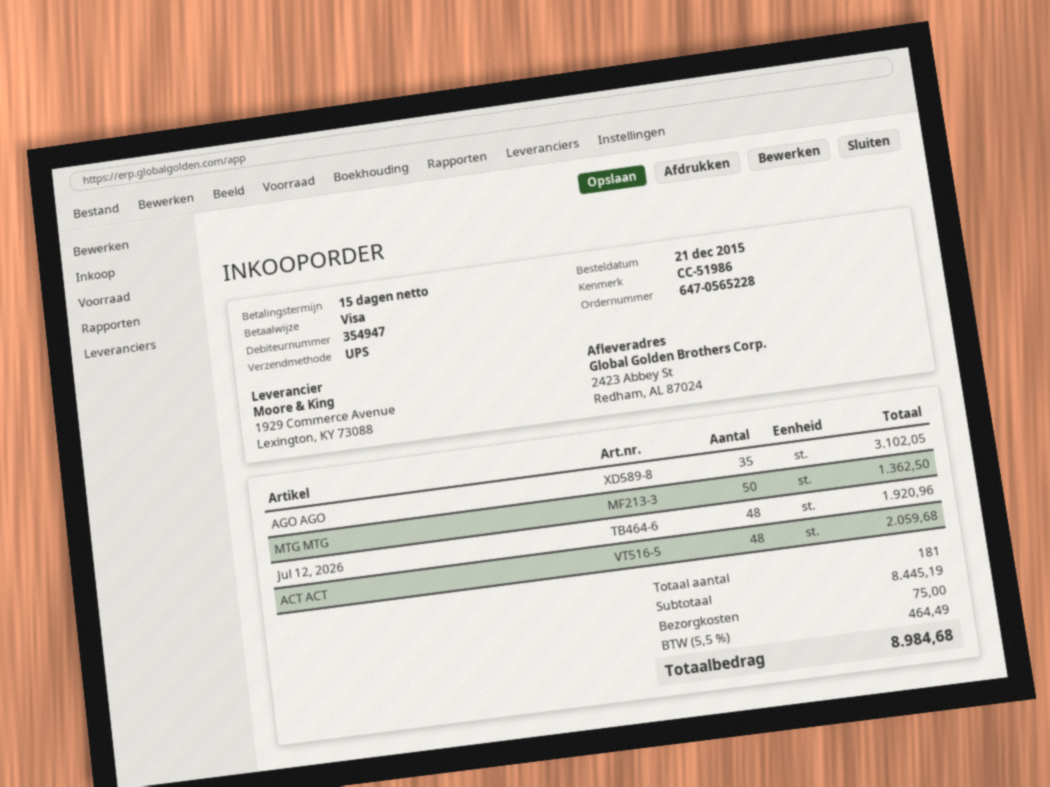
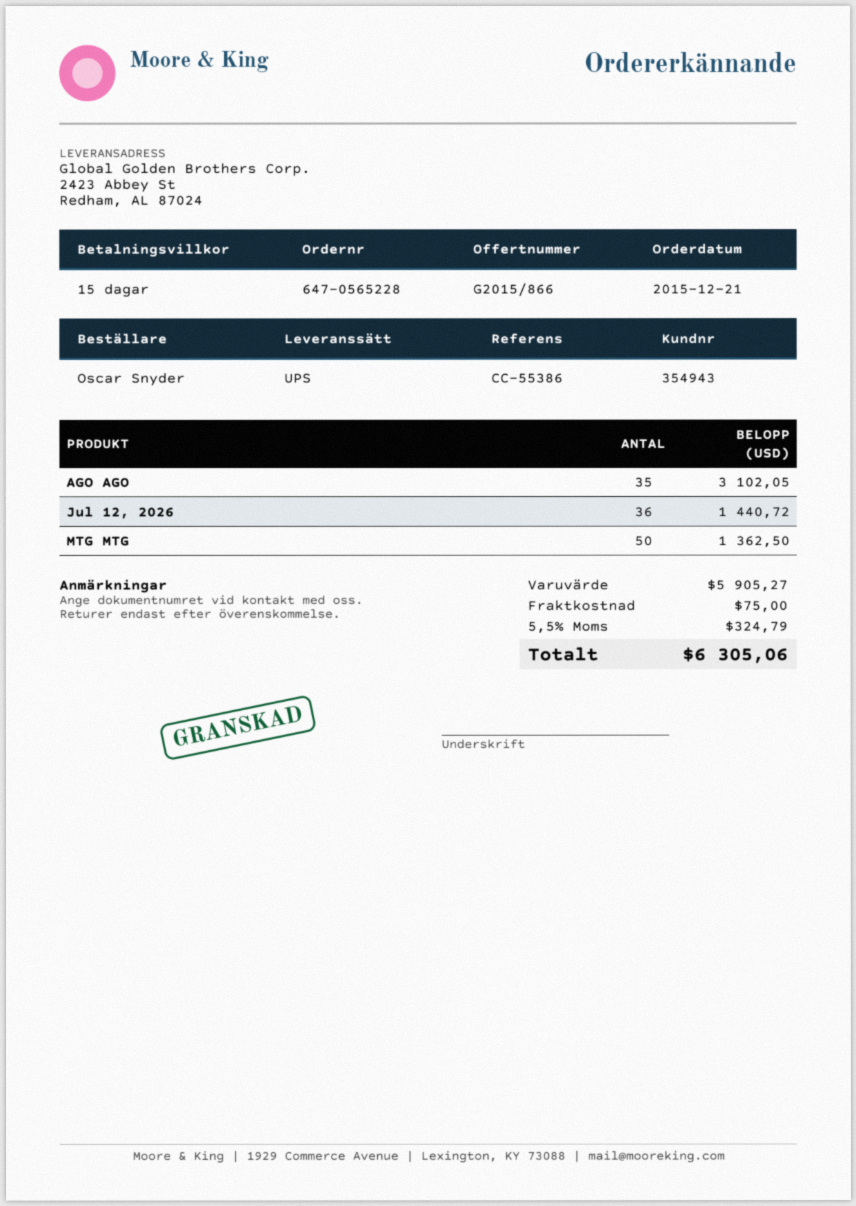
customer number: 354947 -> 354943
reference: CC-51986 -> CC-55386
Jul 12, 2026: 48 for 1920.96 -> 36 for 1440.72
ACT ACT: 48 for 2059.68 -> none
subtotal: 8445.19 -> 5905.27
tax: 5.5% = 464.49 -> 5.5% = 324.79
total: 8984.68 -> 6305.06

